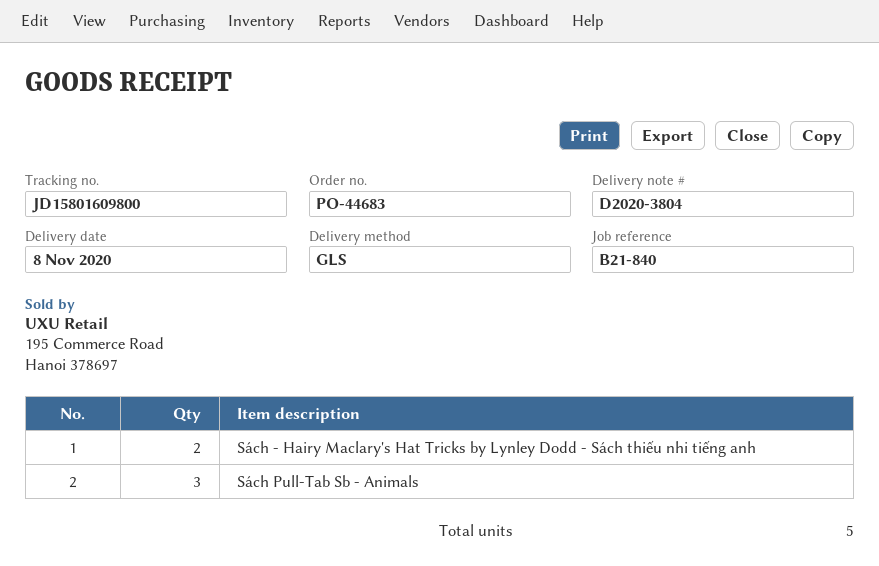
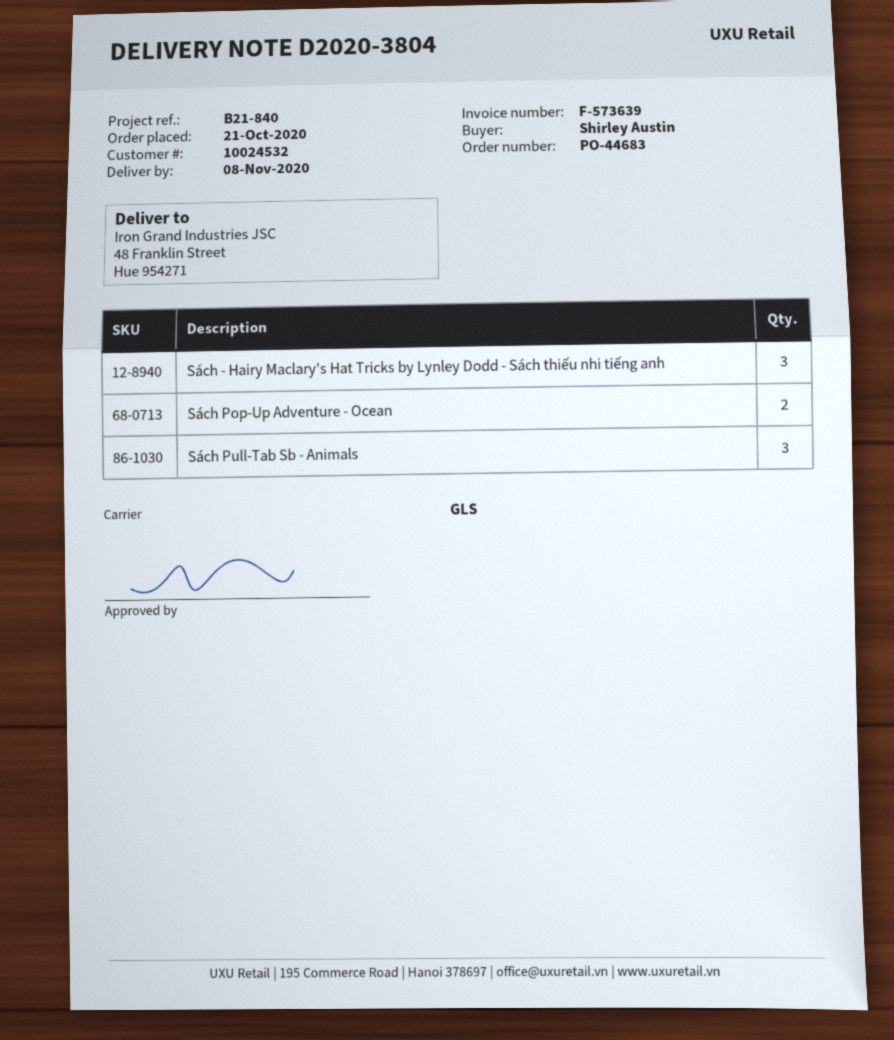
Sách - Hairy Maclary's Hat Tricks by Lynley Dodd - Sách thiếu nhi tiếng anh: 2 -> 3
Sách Pop-Up Adventure - Ocean: none -> 2

